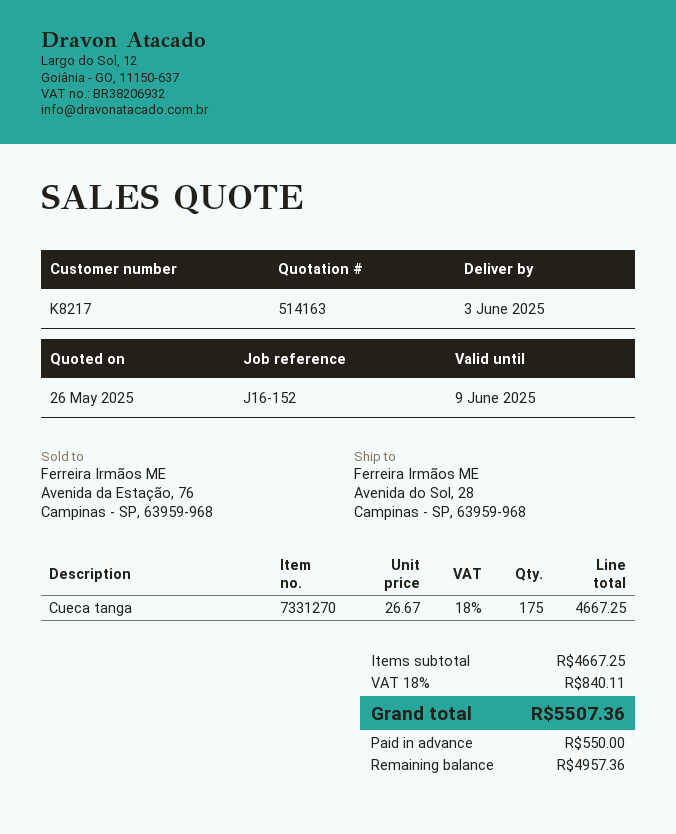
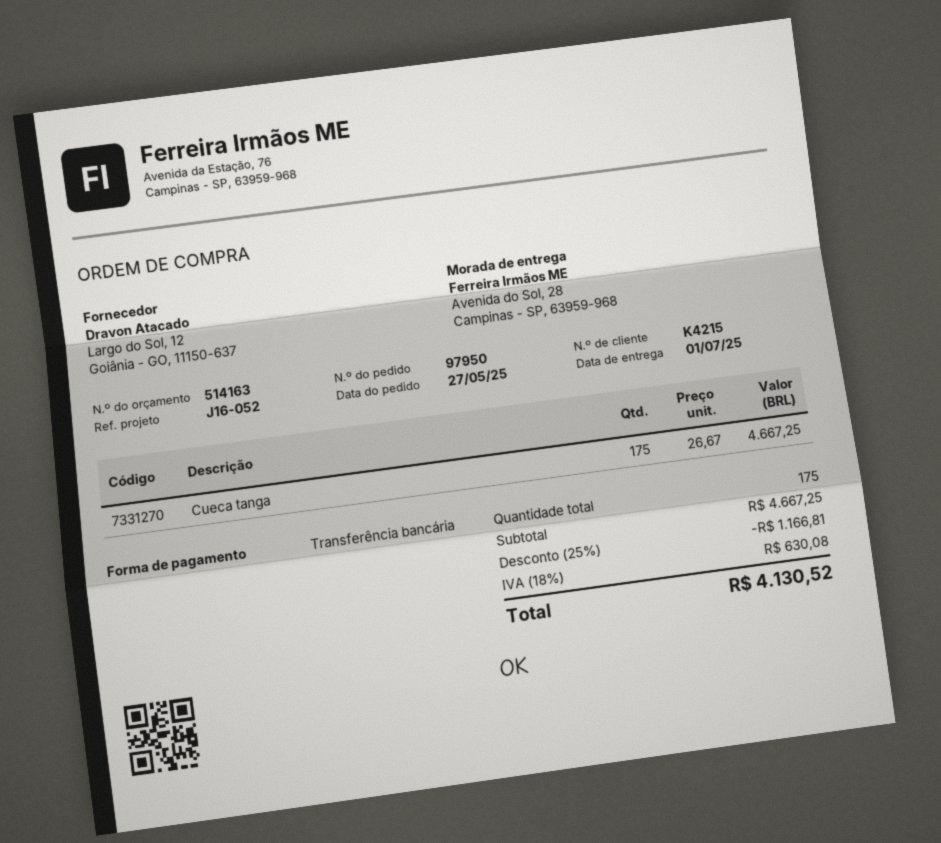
delivery date: 2025-06-03 -> 2025-07-01
customer number: K8217 -> K4215
reference: J16-152 -> J16-052
discount: none -> 25% = 1166.81
tax: 18% = 840.11 -> 18% = 630.08
total: 5507.36 -> 4130.52

